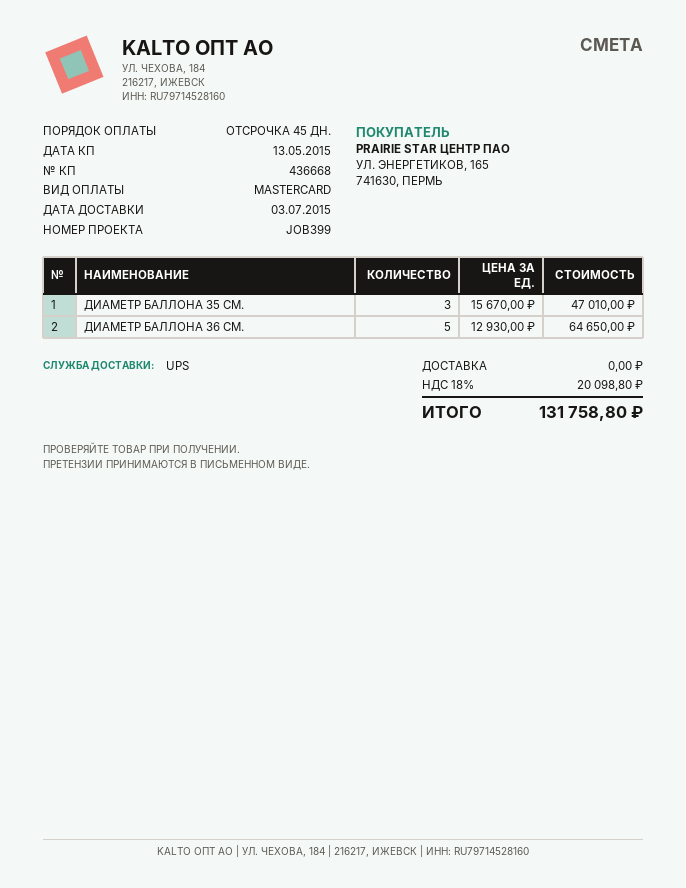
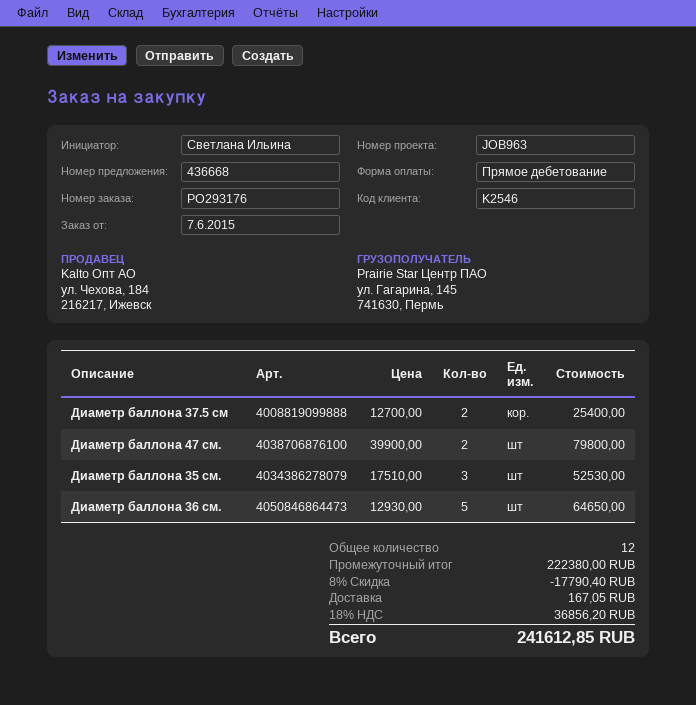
reference: JOB399 -> JOB963
payment method: Mastercard -> direct debit
ДИАМЕТР БАЛЛОНА 35 СМ.: 3 x 15670.00 = 47010.00 -> 3 x 17510.00 = 52530.00
Диаметр баллона 37.5 см: none -> 2 x 12700.00 = 25400.00
Диаметр баллона 47 см.: none -> 2 x 39900.00 = 79800.00
discount: none -> 8% = 17790.40
shipping: 0.00 -> 167.05
tax: 18% = 20098.80 -> 18% = 36856.20
total: 131758.80 -> 241612.85

